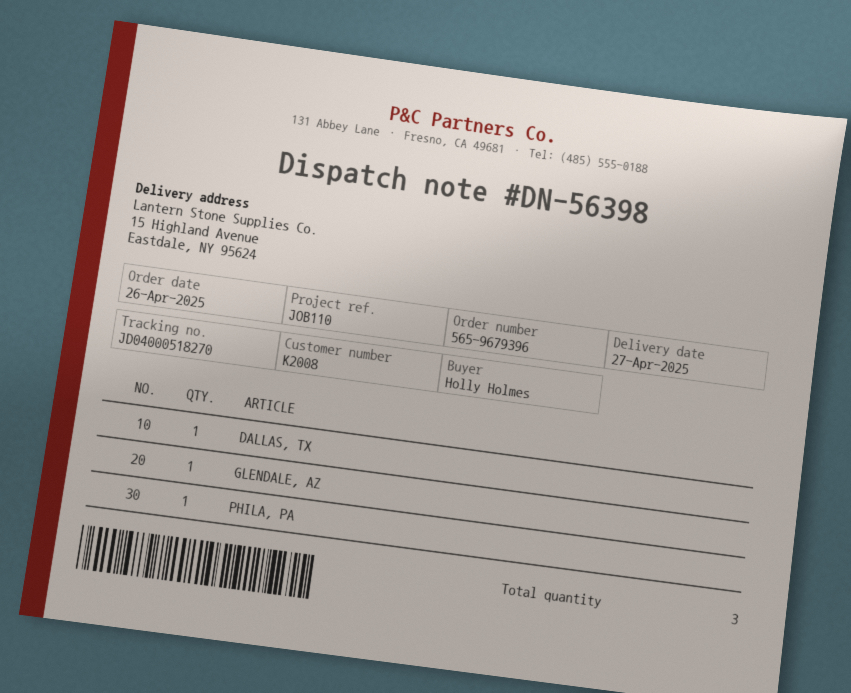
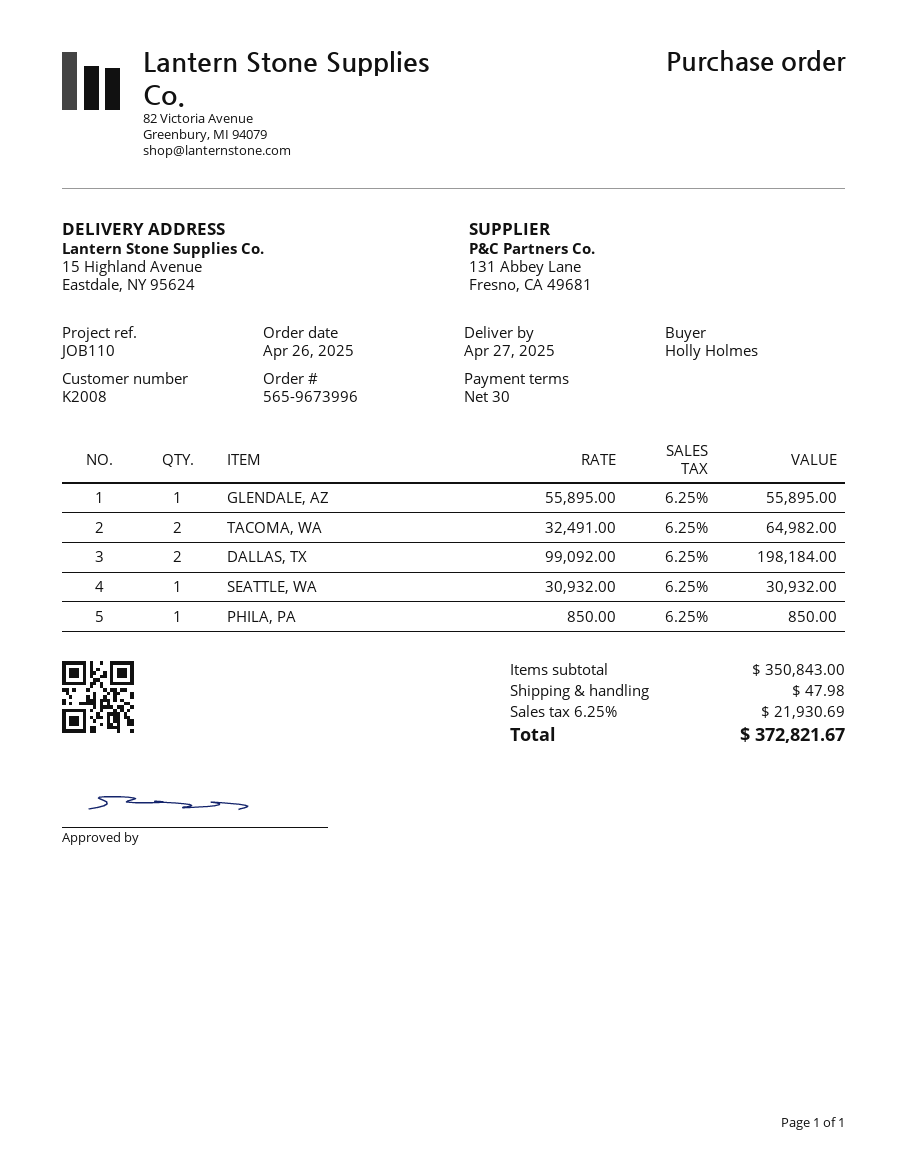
order number: 565-9679396 -> 565-9673996
DALLAS, TX: 1 -> 2
TACOMA, WA: none -> 2
SEATTLE, WA: none -> 1

